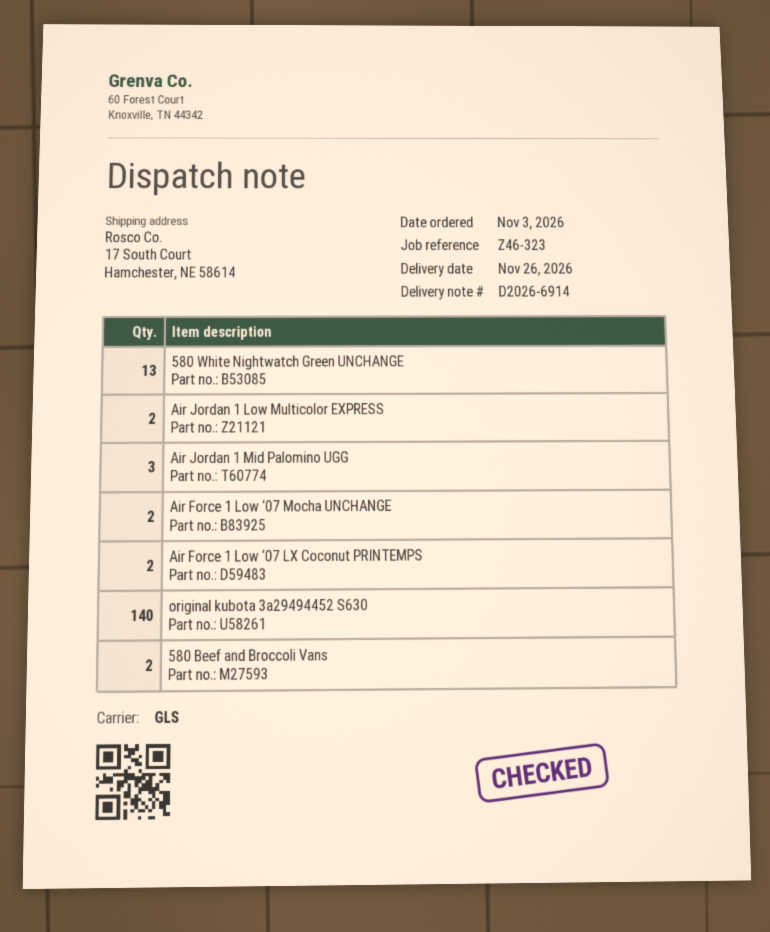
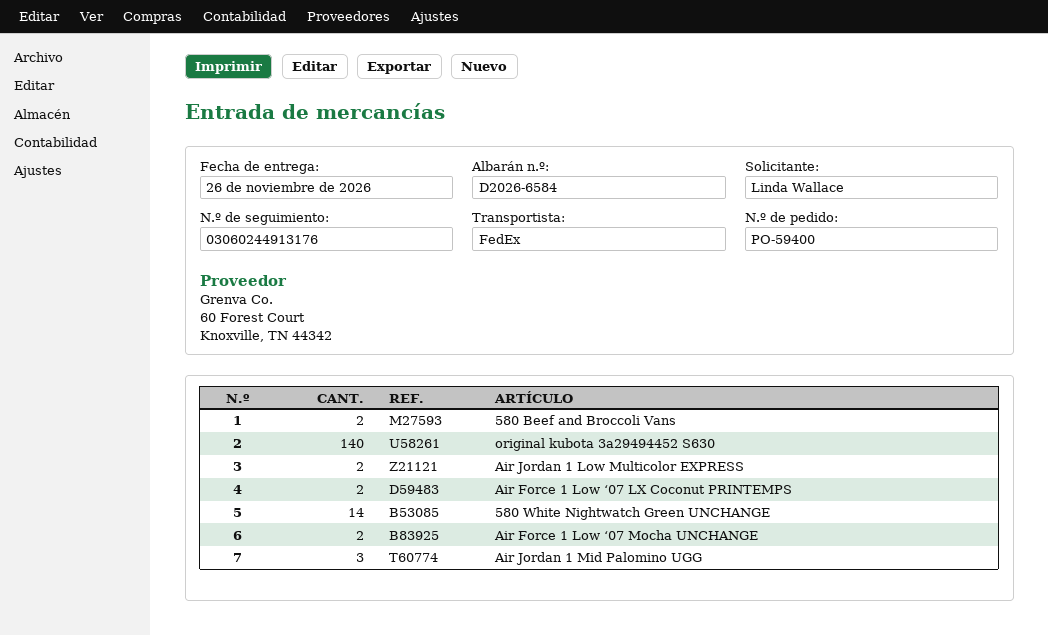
delivery note number: D2026-6914 -> D2026-6584
shipping method: GLS -> FedEx
580 White Nightwatch Green UNCHANGE: 13 -> 14

